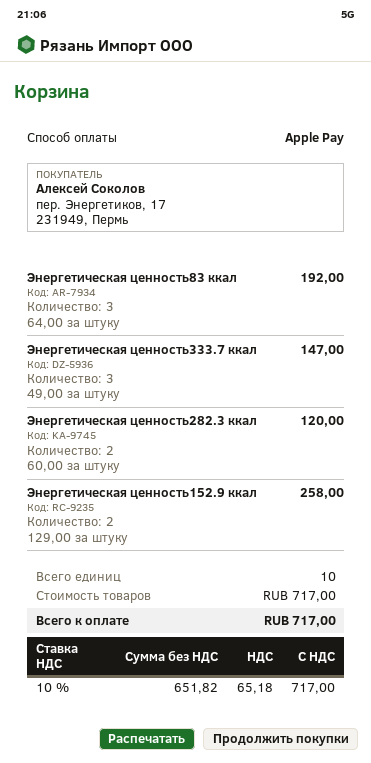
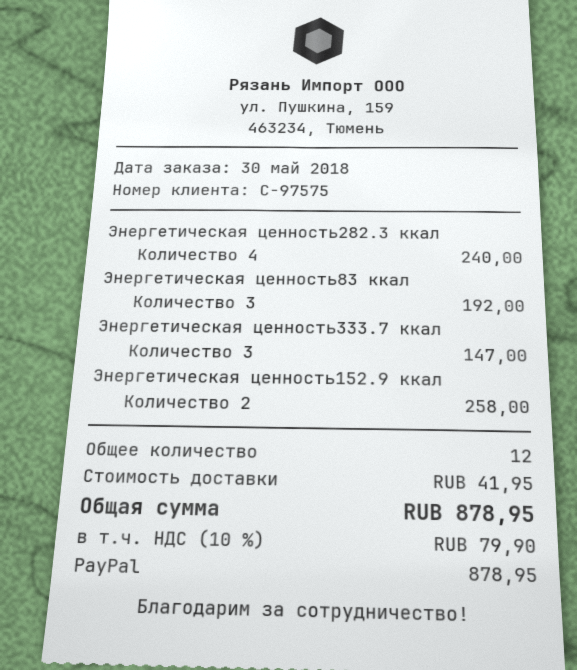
payment method: Apple Pay -> PayPal
Энергетическая ценность282.3 ккал: 2 for 120.00 -> 4 for 240.00
total quantity: 10 -> 12
shipping: none -> 41.95
tax: 10% = 65.18 -> 10% = 79.90
total: 717.00 -> 878.95

